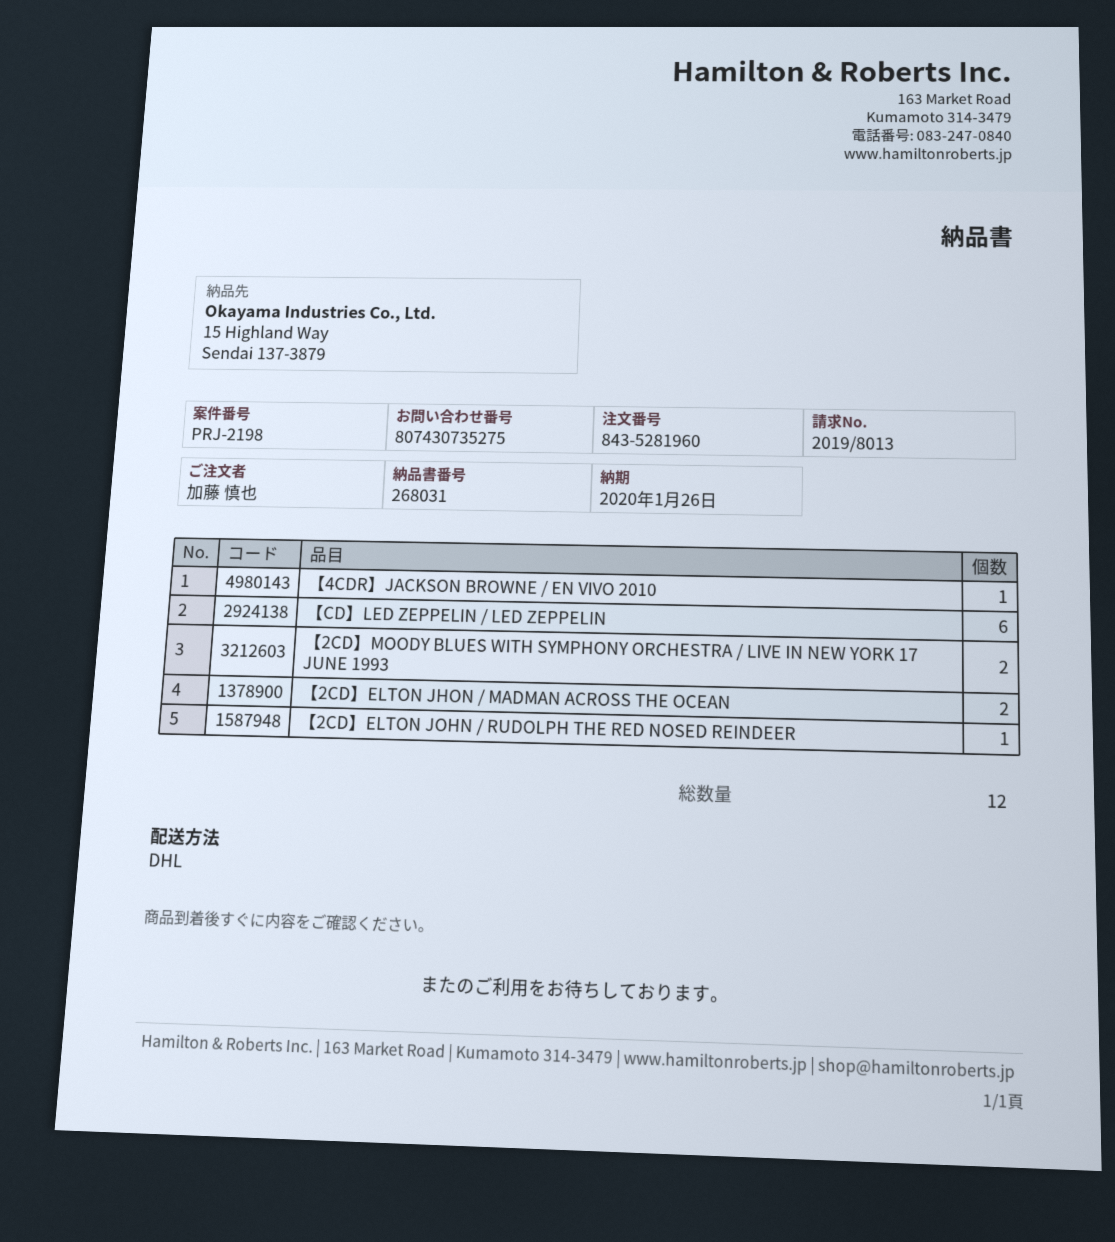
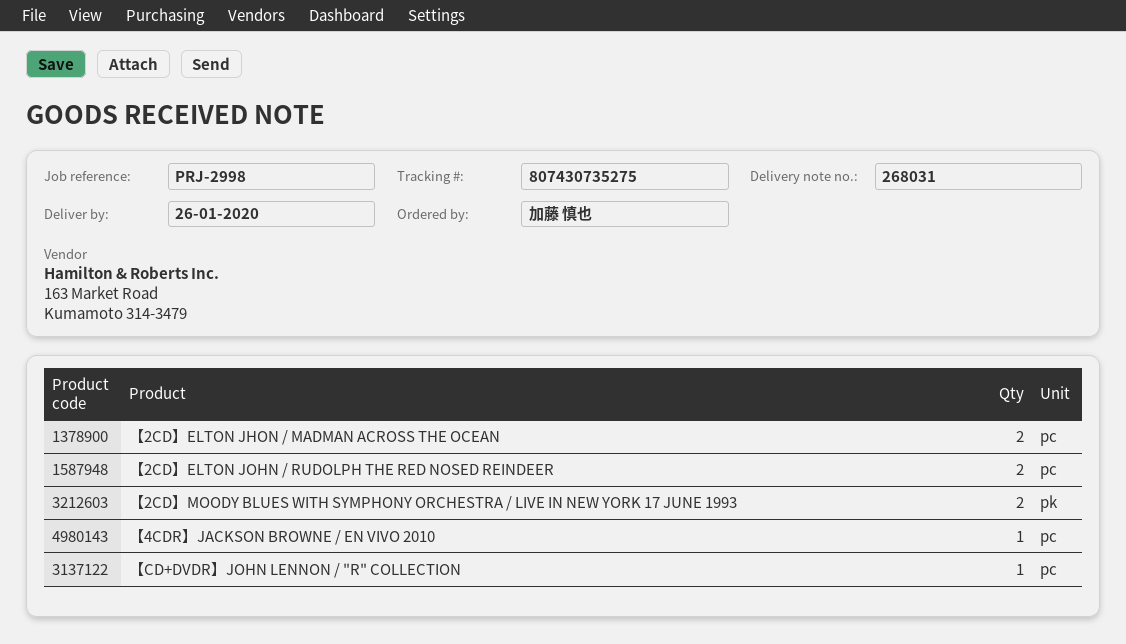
reference: PRJ-2198 -> PRJ-2998
【CD】LED ZEPPELIN / LED ZEPPELIN: 6 -> none
【2CD】ELTON JOHN / RUDOLPH THE RED NOSED REINDEER: 1 -> 2
【CD+DVDR】JOHN LENNON / "R" COLLECTION: none -> 1

